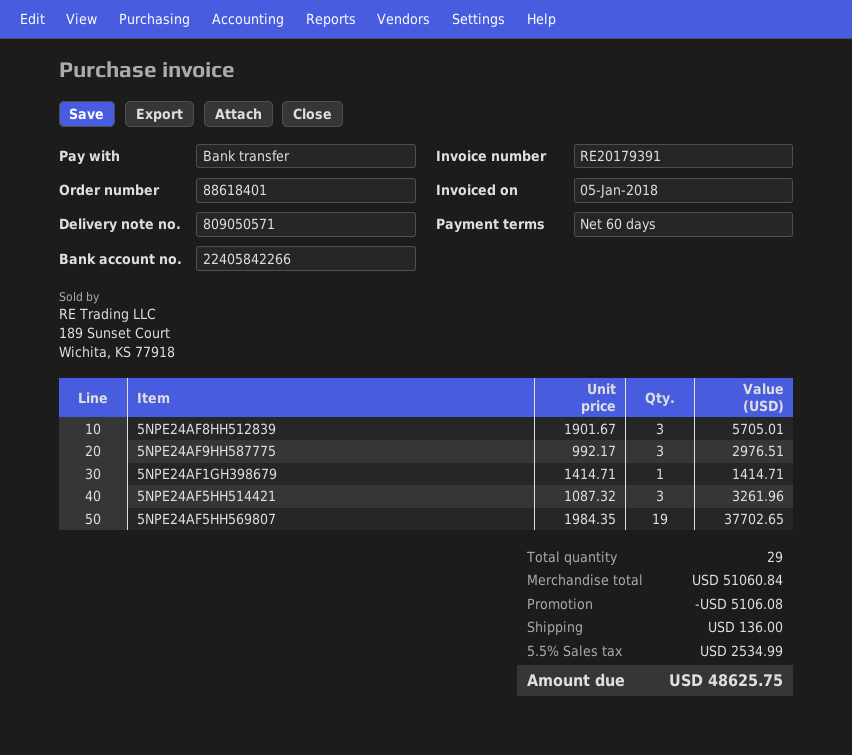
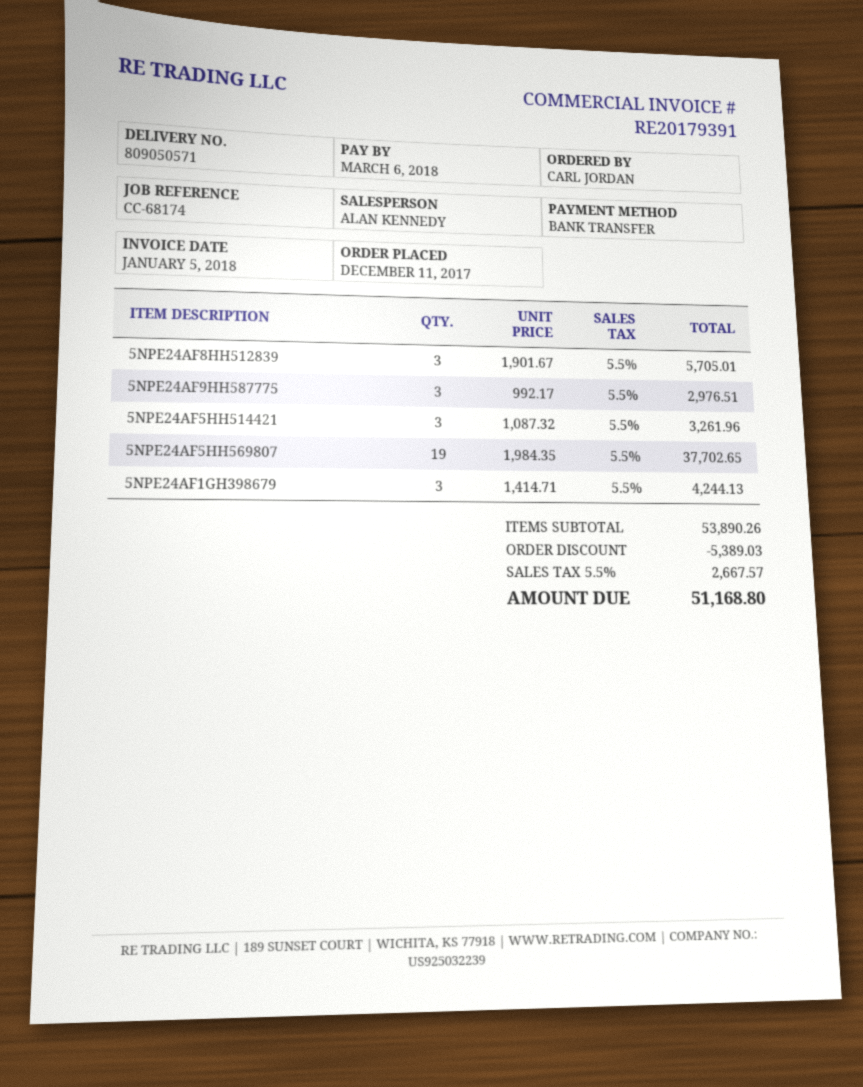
5NPE24AF1GH398679: 1 x 1414.71 = 1414.71 -> 3 x 1414.71 = 4244.13
subtotal: 51060.84 -> 53890.26
discount: 5106.08 -> 5389.03
shipping: 136.00 -> none
tax: 5.5% = 2534.99 -> 5.5% = 2667.57
total: 48625.75 -> 51168.80

